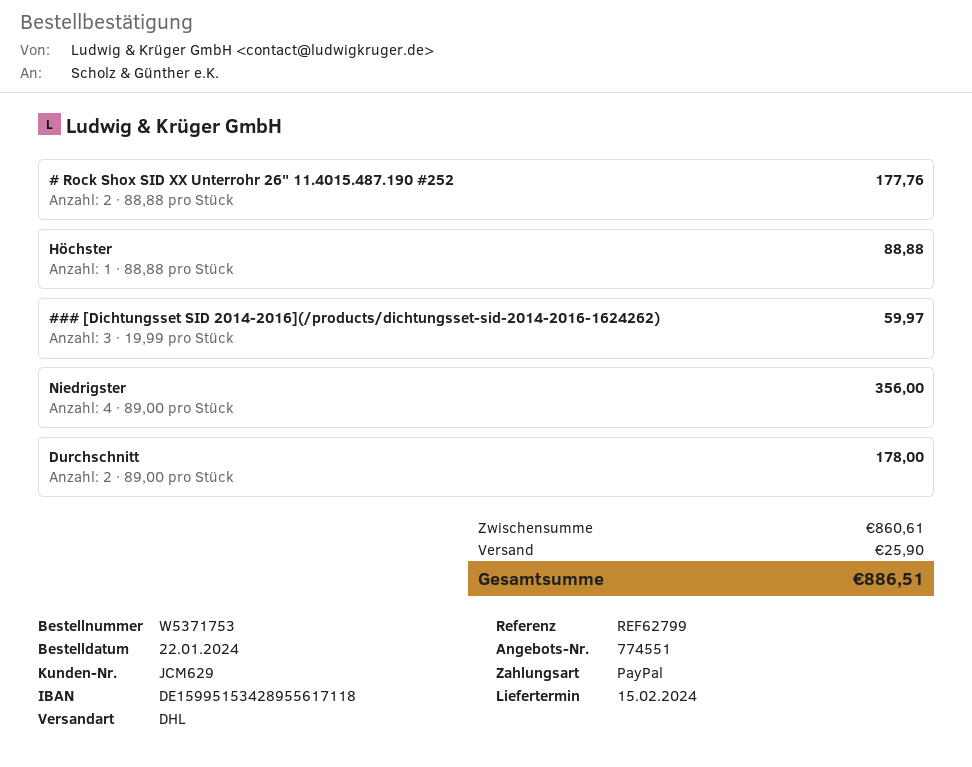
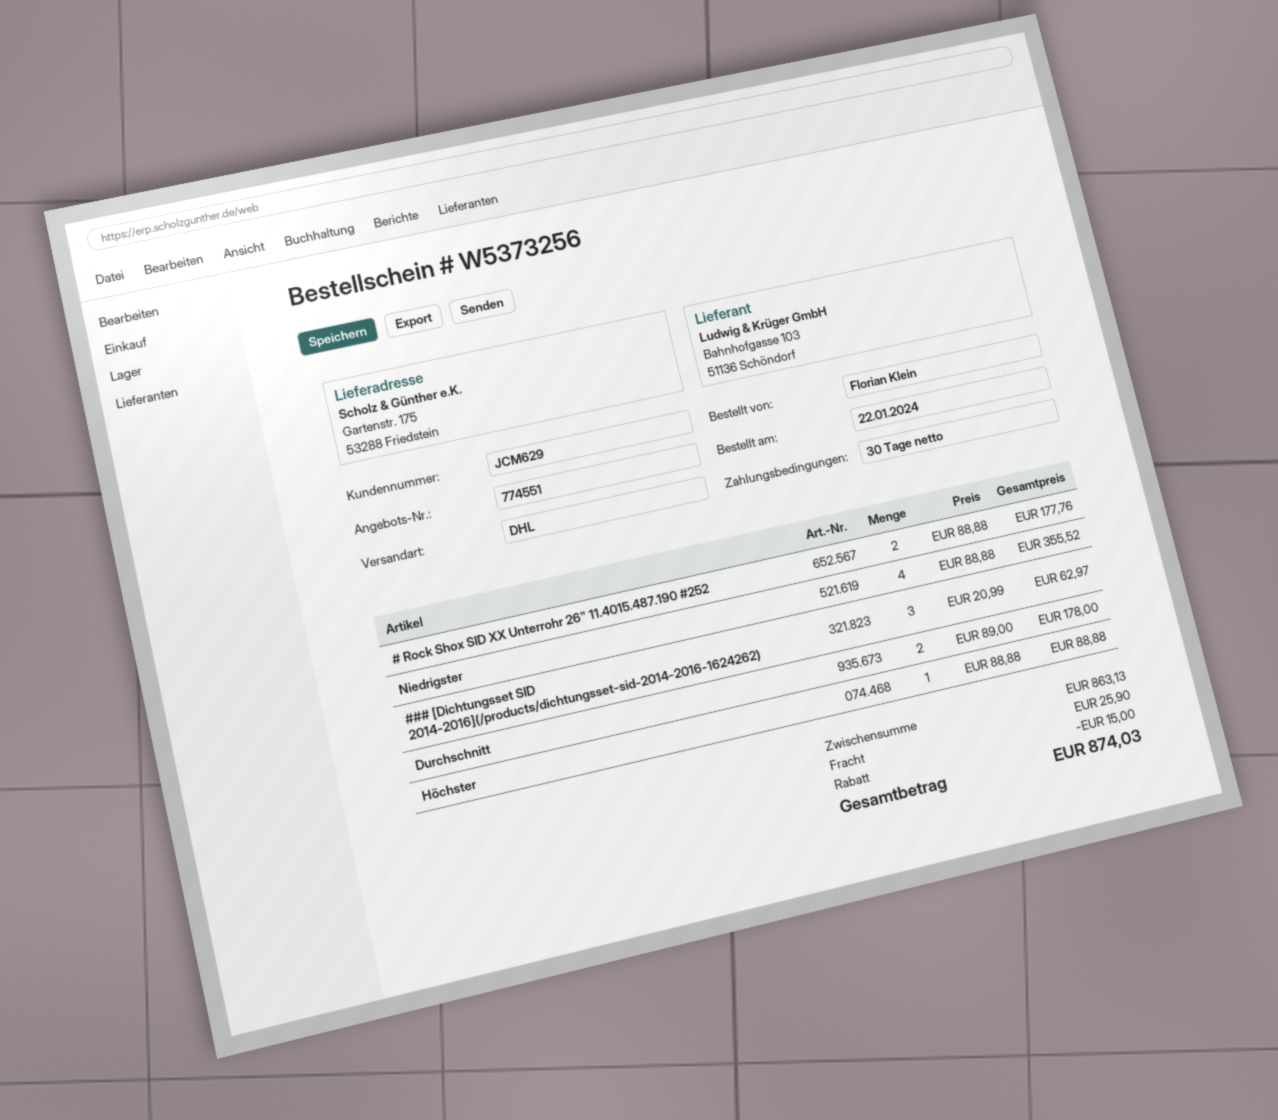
order number: W5371753 -> W5373256
### [Dichtungsset SID 2014-2016](/products/dichtungsset-sid-2014-2016-1624262): 3 x 19.99 = 59.97 -> 3 x 20.99 = 62.97
Niedrigster: 4 x 89.00 = 356.00 -> 4 x 88.88 = 355.52
subtotal: 860.61 -> 863.13
discount: none -> 15.00
total: 886.51 -> 874.03

